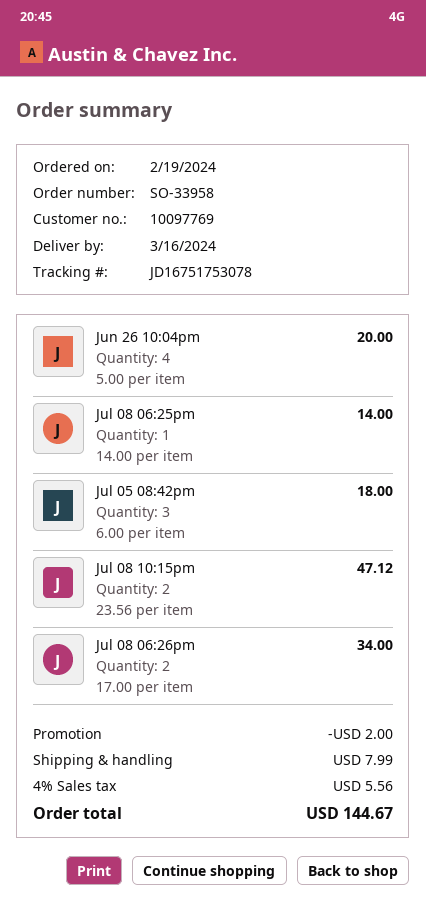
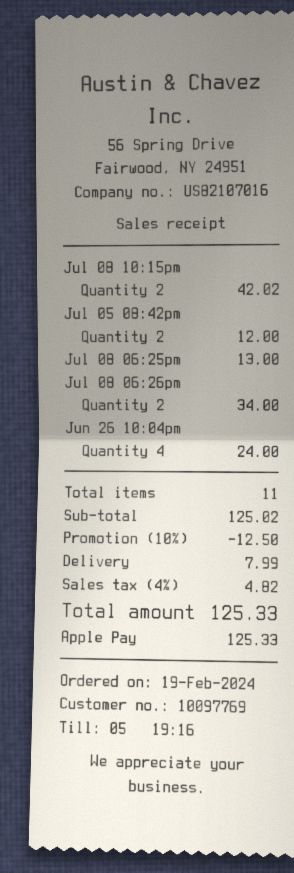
Jun 26 10:04pm: 4 for 20.00 -> 4 for 24.00
Jul 08 06:25pm: 1 for 14.00 -> 1 for 13.00
Jul 05 08:42pm: 3 for 18.00 -> 2 for 12.00
Jul 08 10:15pm: 2 for 47.12 -> 2 for 42.02
discount: 2.00 -> 12.50
tax: 4% = 5.56 -> 4% = 4.82
total: 144.67 -> 125.33

